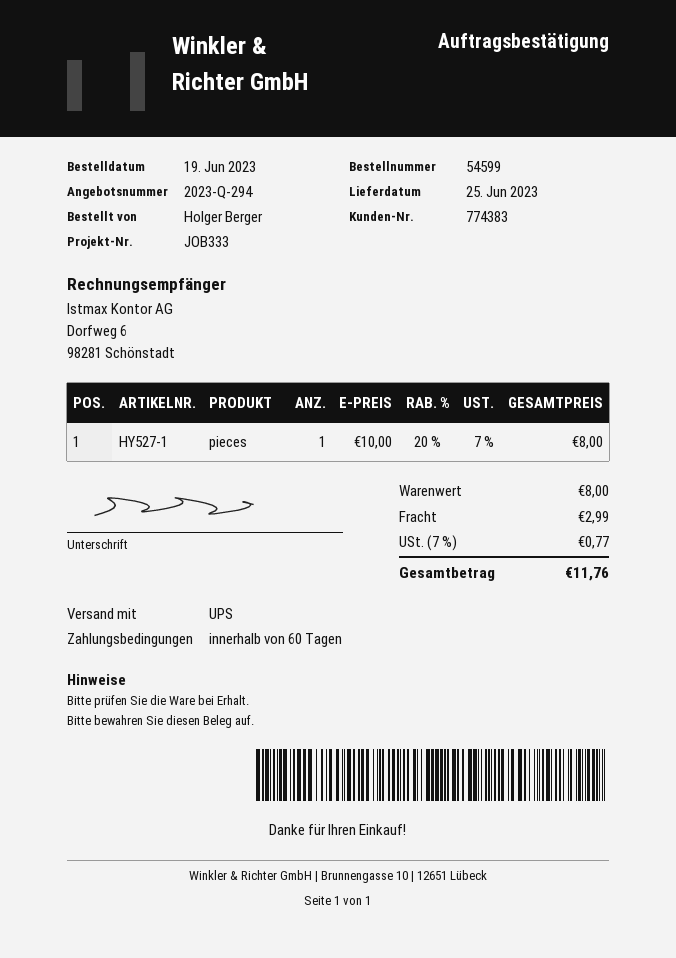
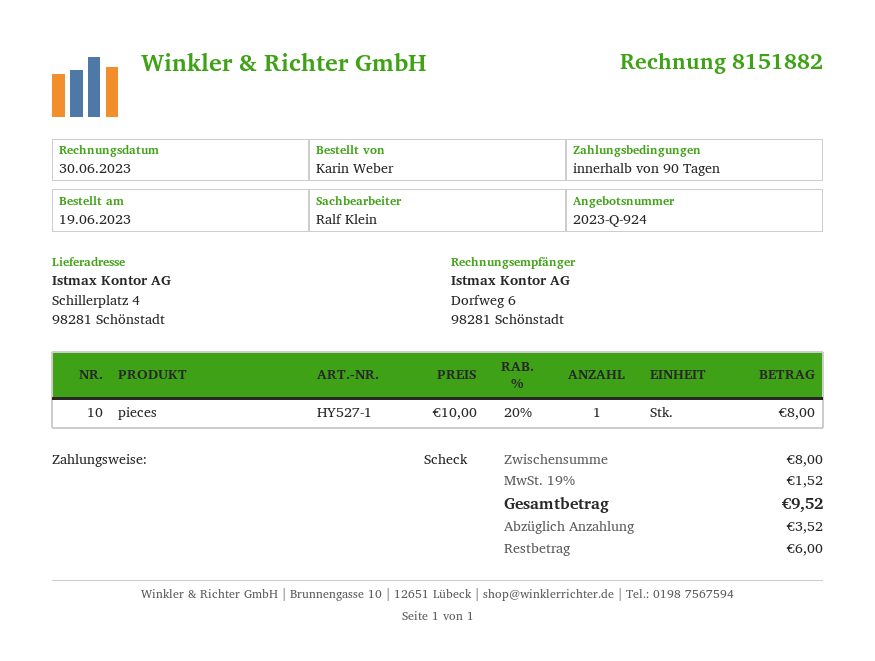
quote number: 2023-Q-294 -> 2023-Q-924
payment terms: 60 days -> 90 days
ordered by: Holger Berger -> Karin Weber
shipping: 2.99 -> none
tax: 7% = 0.77 -> 19% = 1.52
total: 11.76 -> 9.52

